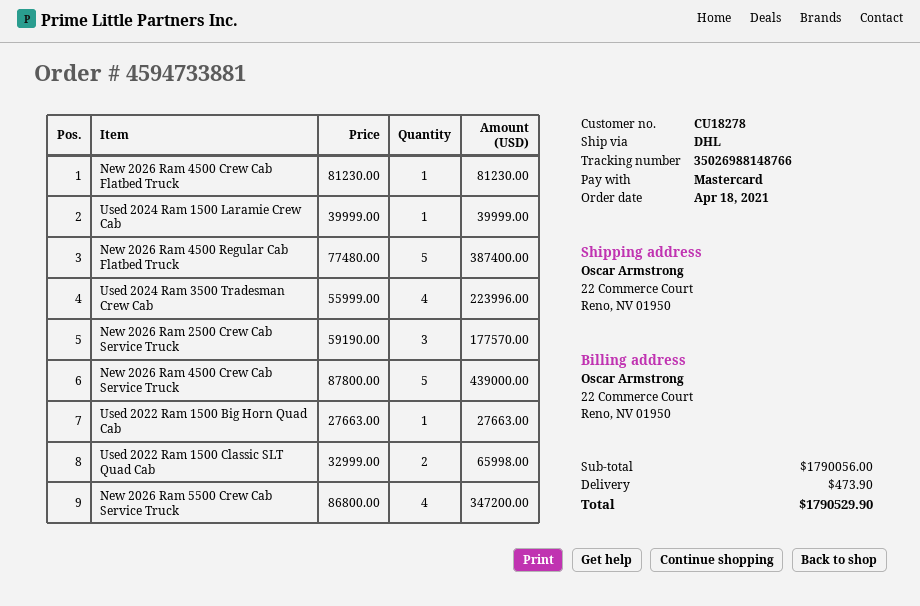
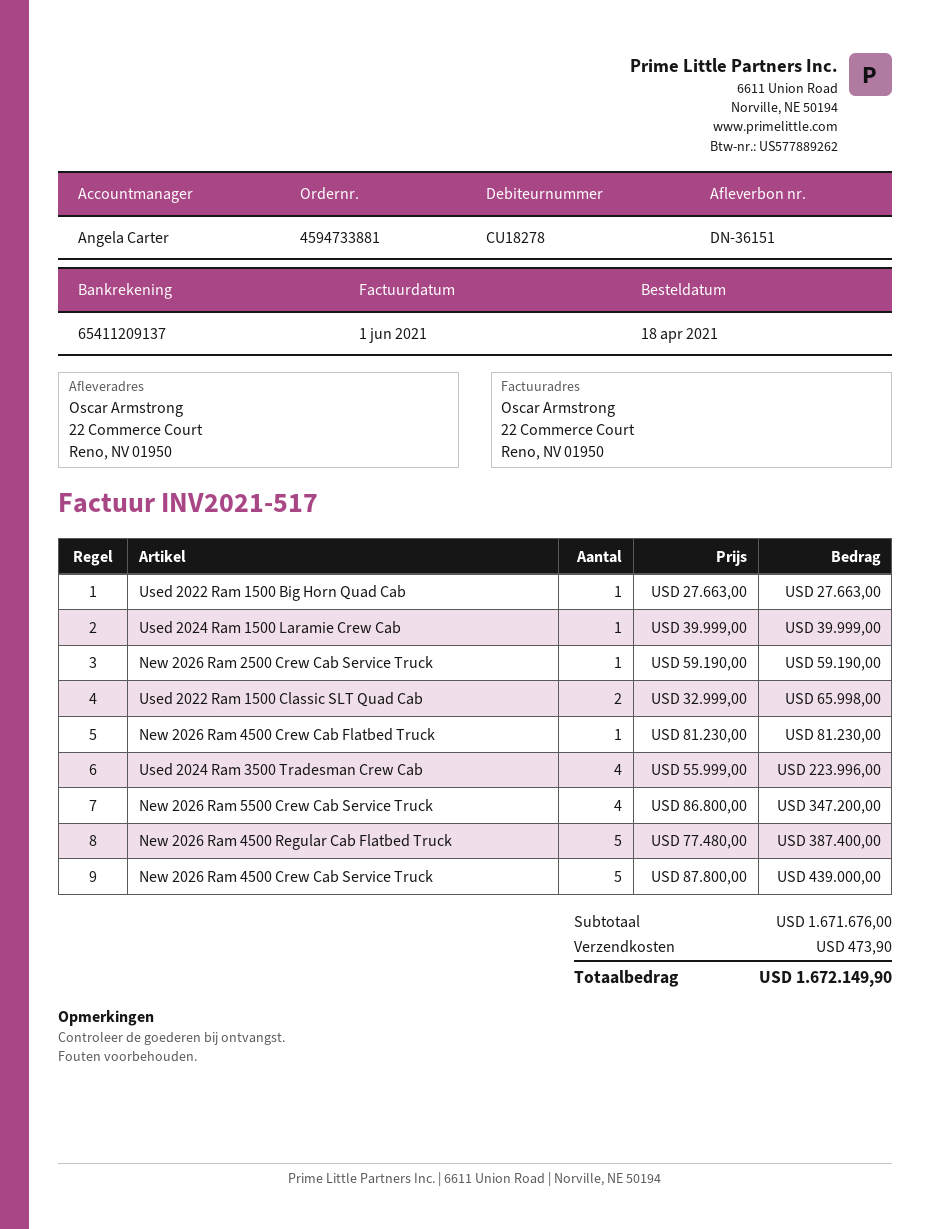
New 2026 Ram 2500 Crew Cab Service Truck: 3 x 59190.00 = 177570.00 -> 1 x 59190.00 = 59190.00
subtotal: 1790056.00 -> 1671676.00
total: 1790529.90 -> 1672149.90

